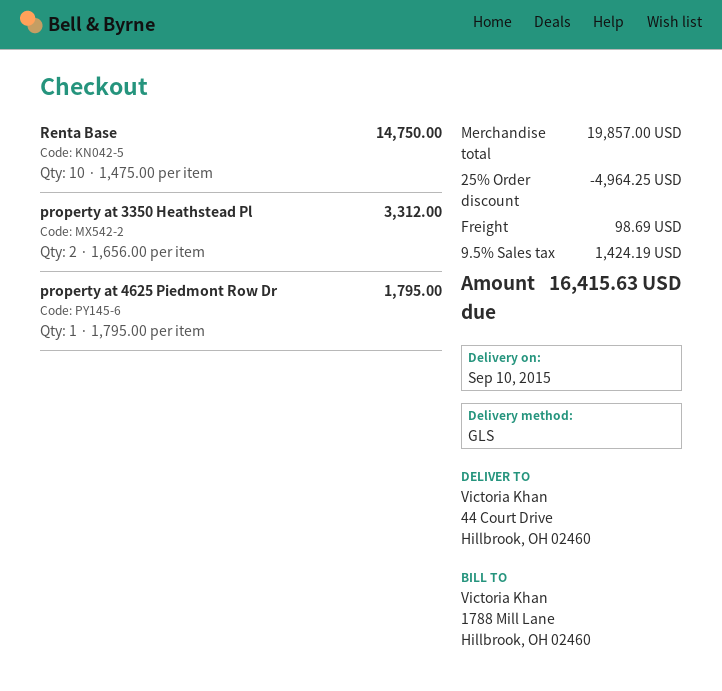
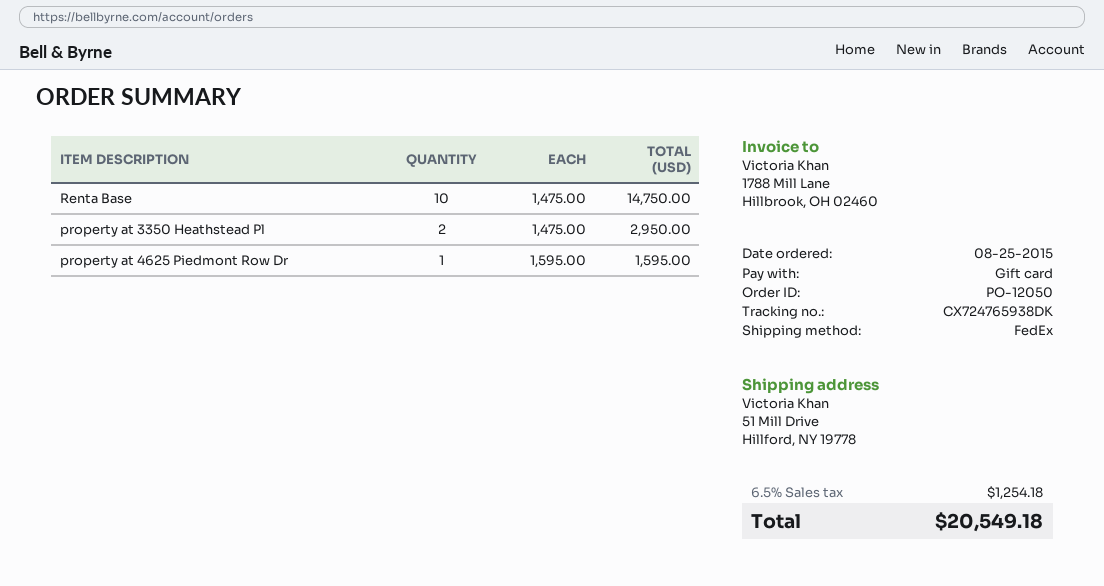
shipping method: GLS -> FedEx
ship to: 44 Court Drive, Hillbrook, OH 02460 -> 51 Mill Drive, Hillford, NY 19778
property at 3350 Heathstead Pl: 2 x 1656.00 = 3312.00 -> 2 x 1475.00 = 2950.00
property at 4625 Piedmont Row Dr: 1 x 1795.00 = 1795.00 -> 1 x 1595.00 = 1595.00
discount: 25% = 4964.25 -> none
shipping: 98.69 -> none
tax: 9.5% = 1424.19 -> 6.5% = 1254.18
total: 16415.63 -> 20549.18

